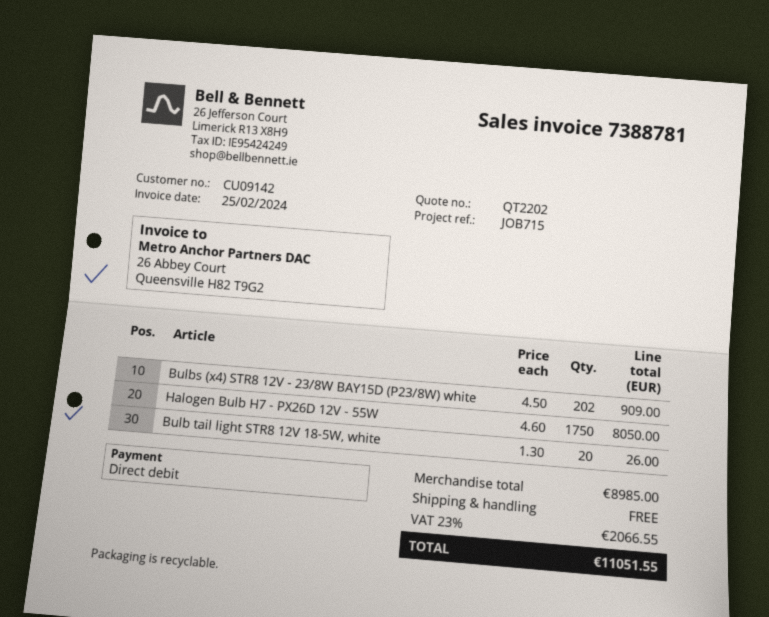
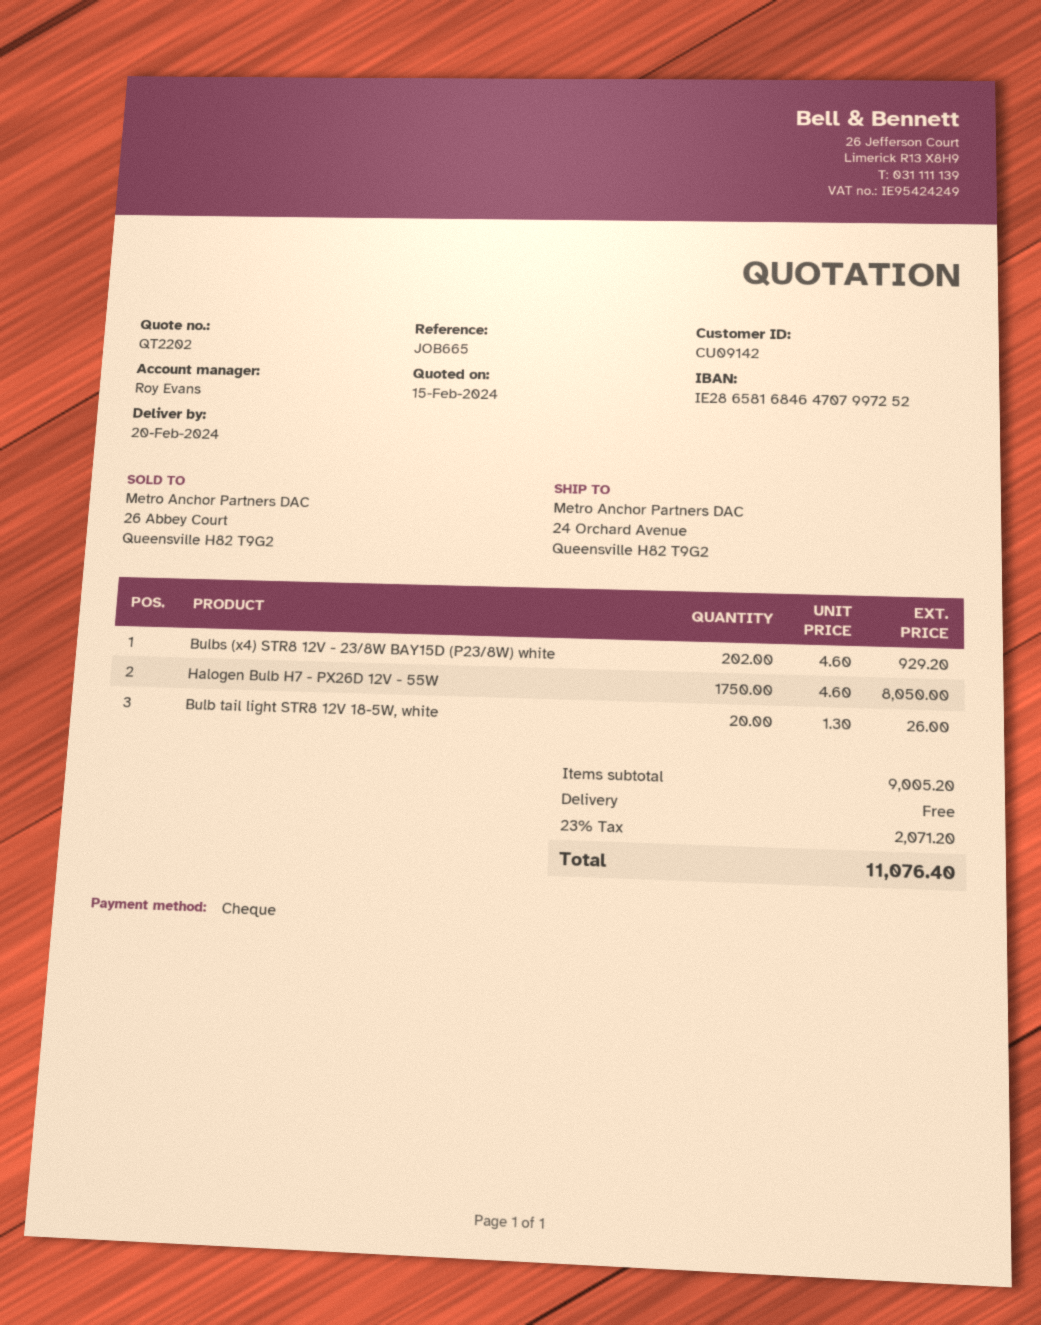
reference: JOB715 -> JOB665
payment method: direct debit -> cheque
Bulbs (x4) STR8 12V - 23/8W BAY15D (P23/8W) white: 202 x 4.50 = 909.00 -> 202 x 4.60 = 929.20
subtotal: 8985.00 -> 9005.20
tax: 23% = 2066.55 -> 23% = 2071.20
total: 11051.55 -> 11076.40

